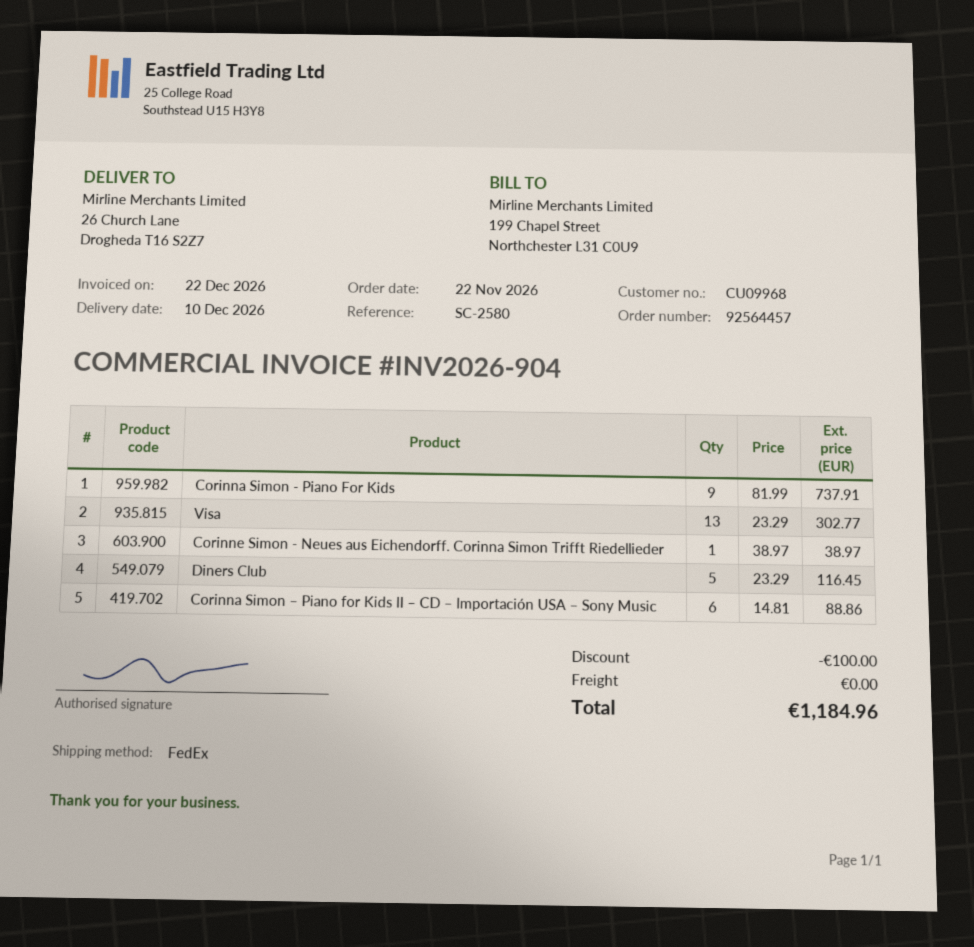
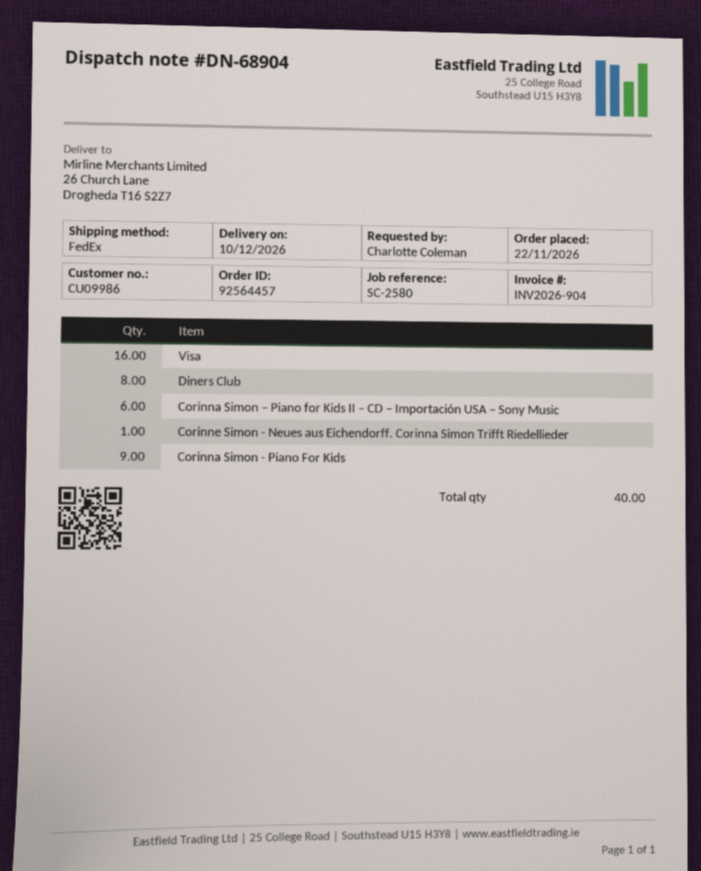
customer number: CU09968 -> CU09986
Visa: 13 -> 16
Diners Club: 5 -> 8

